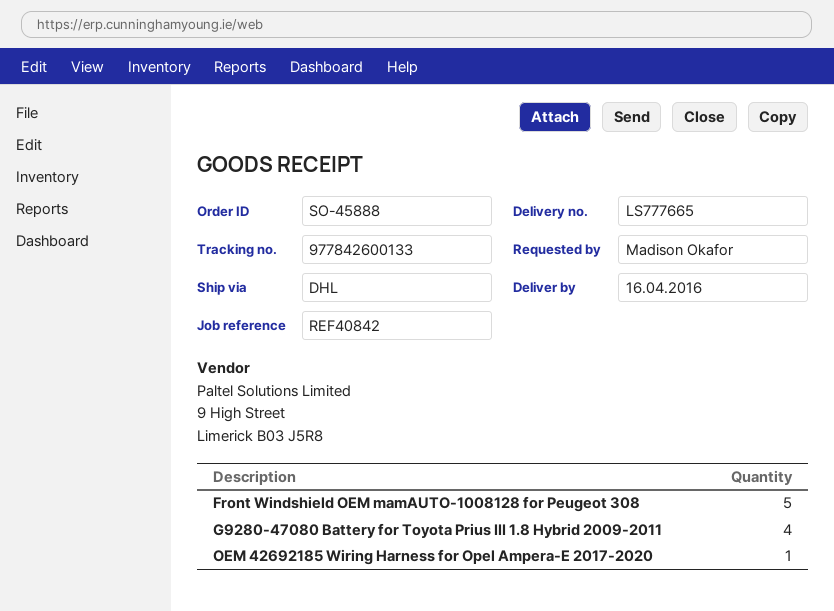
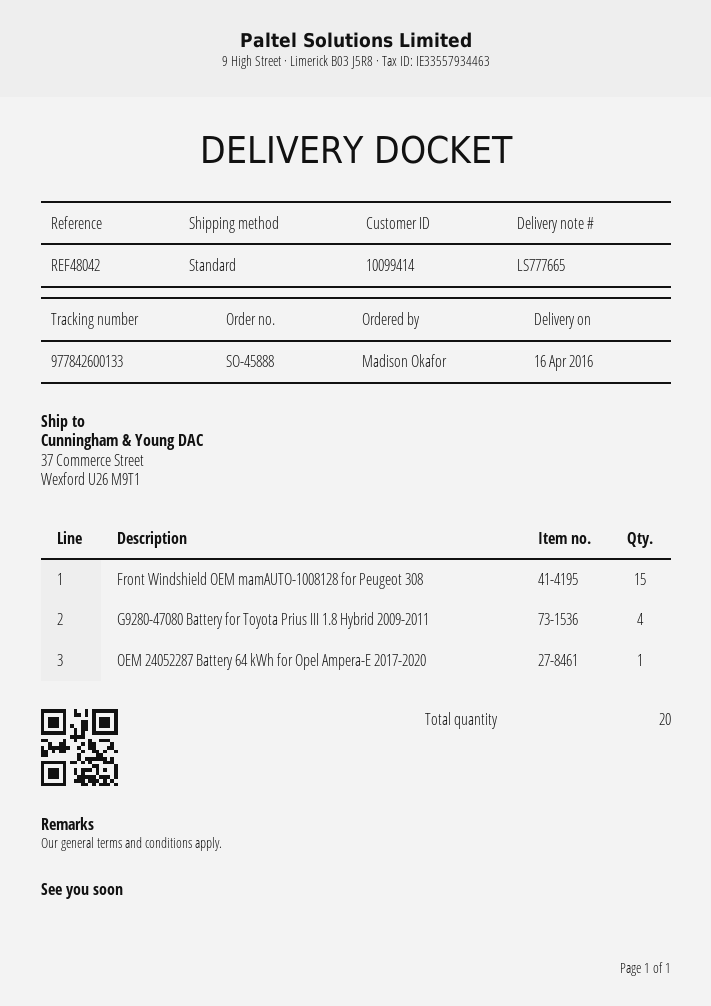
reference: REF40842 -> REF48042
shipping method: DHL -> standard
Front Windshield OEM mamAUTO-1008128 for Peugeot 308: 5 -> 15
OEM 42692185 Wiring Harness for Opel Ampera-E 2017-2020: 1 -> none
OEM 24052287 Battery 64 kWh for Opel Ampera-E 2017-2020: none -> 1

